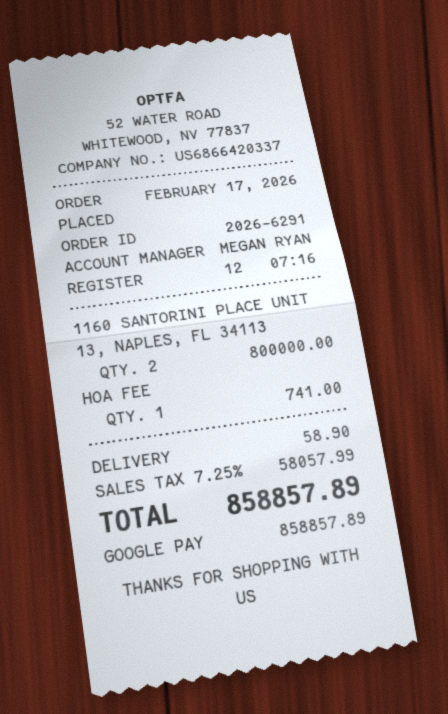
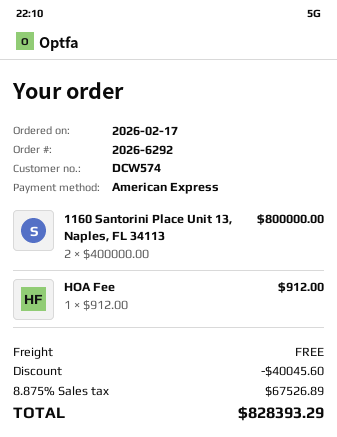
order number: 2026-6291 -> 2026-6292
payment method: Google Pay -> American Express
HOA FEE: 1 for 741.00 -> 1 for 912.00
discount: none -> 40045.60
shipping: 58.90 -> 0.00
tax: 7.25% = 58057.99 -> 8.875% = 67526.89
total: 858857.89 -> 828393.29

